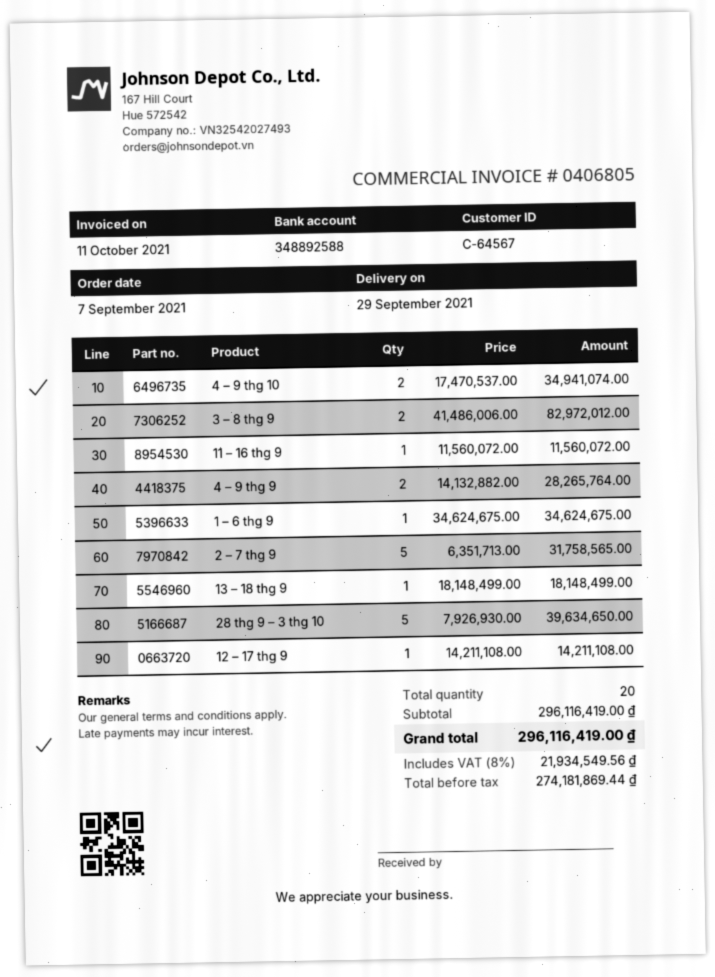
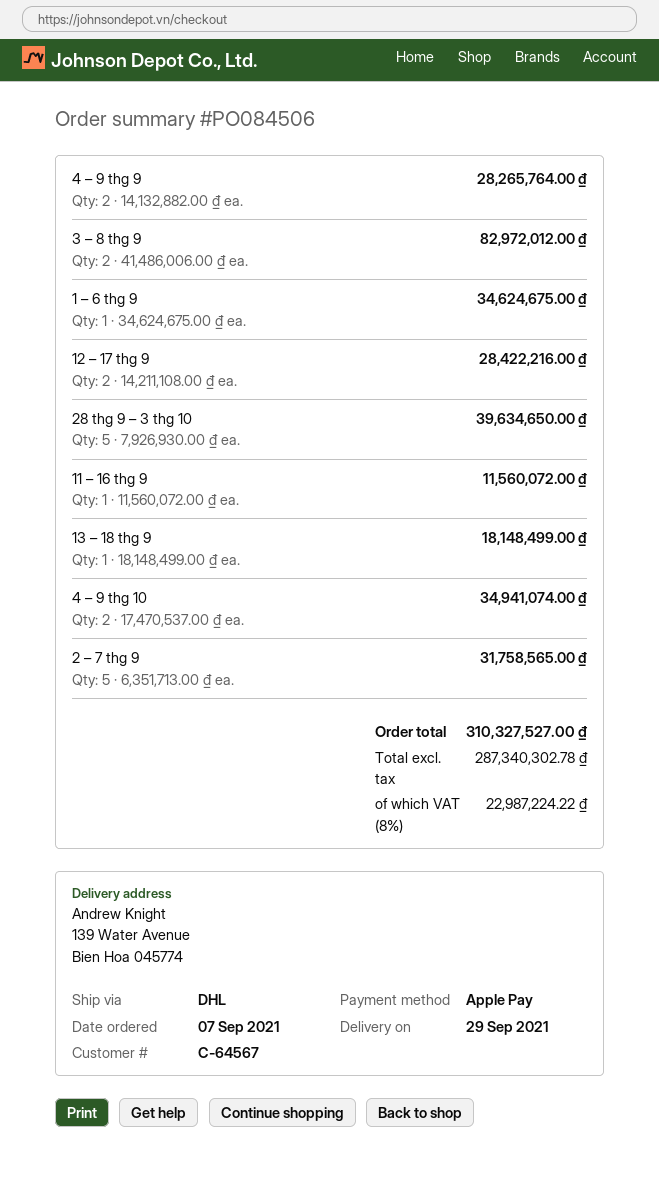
12 – 17 thg 9: 1 x 14211108.00 = 14211108.00 -> 2 x 14211108.00 = 28422216.00
net: 274181869.44 -> 287340302.78
tax: 8% = 21934549.56 -> 8% = 22987224.22
total: 296116419.00 -> 310327527.00

